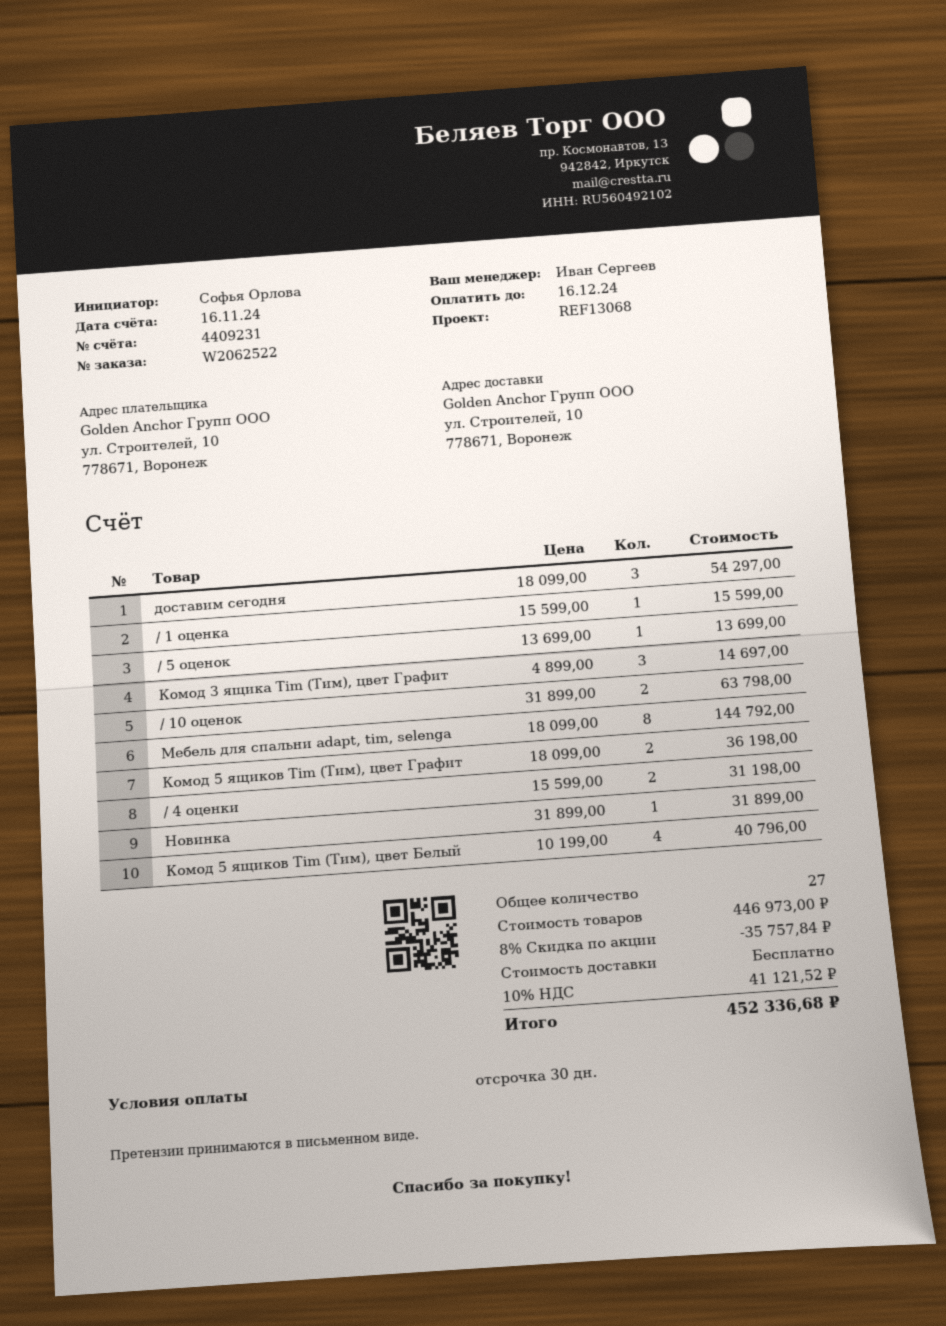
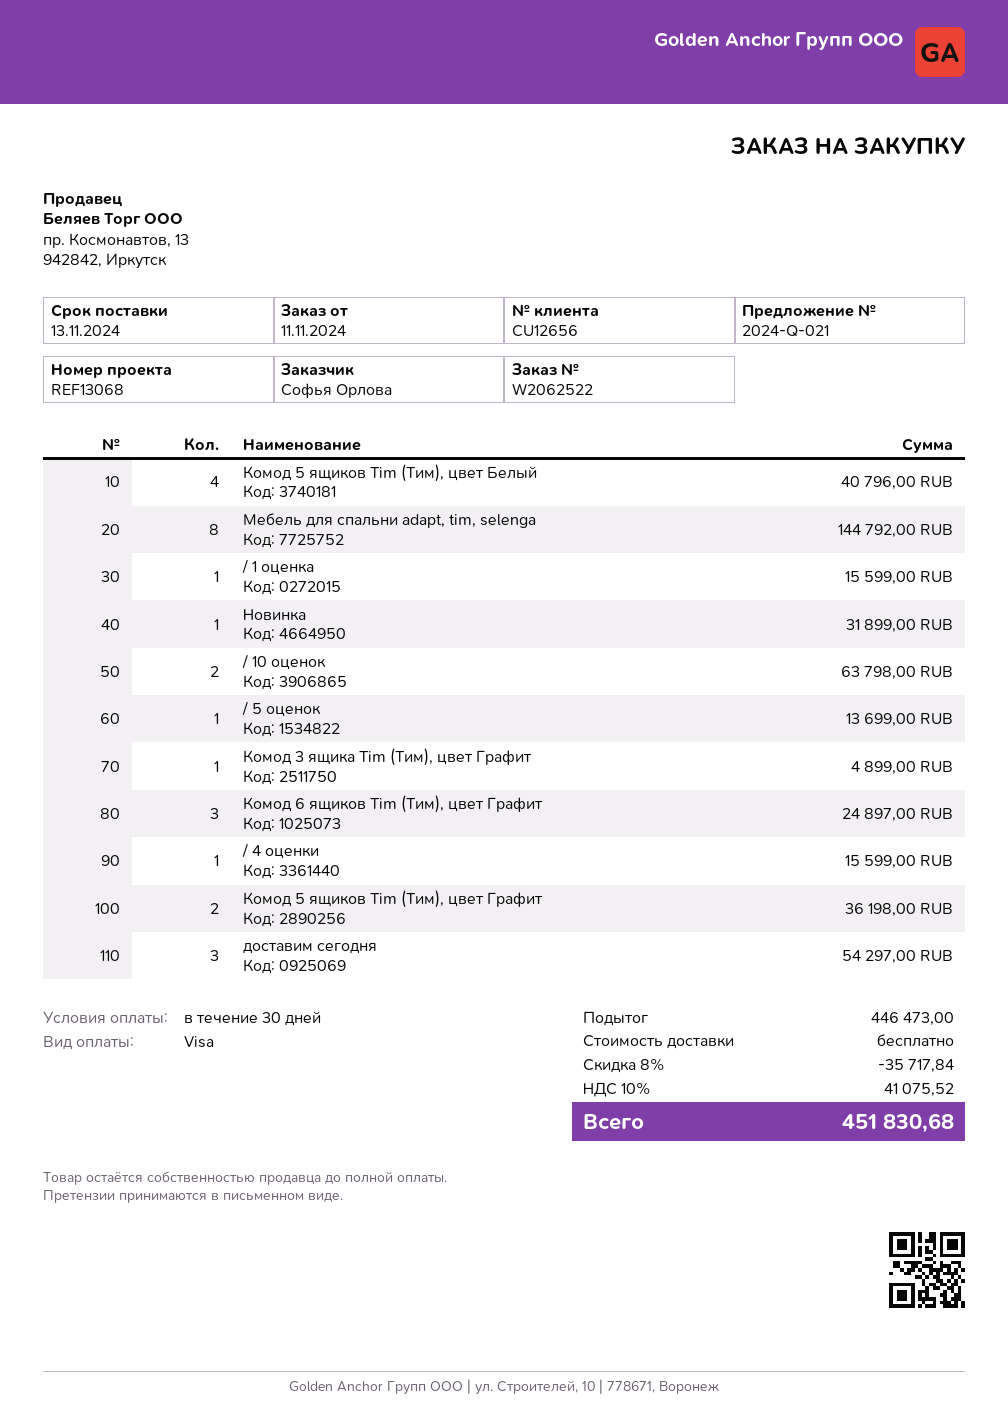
Комод 3 ящика Tim (Тим), цвет Графит: 3 for 14697.00 -> 1 for 4899.00
/ 4 оценки: 2 for 31198.00 -> 1 for 15599.00
Комод 6 ящиков Tim (Тим), цвет Графит: none -> 3 for 24897.00
subtotal: 446973.00 -> 446473.00
discount: 8% = 35757.84 -> 8% = 35717.84
tax: 10% = 41121.52 -> 10% = 41075.52
total: 452336.68 -> 451830.68

